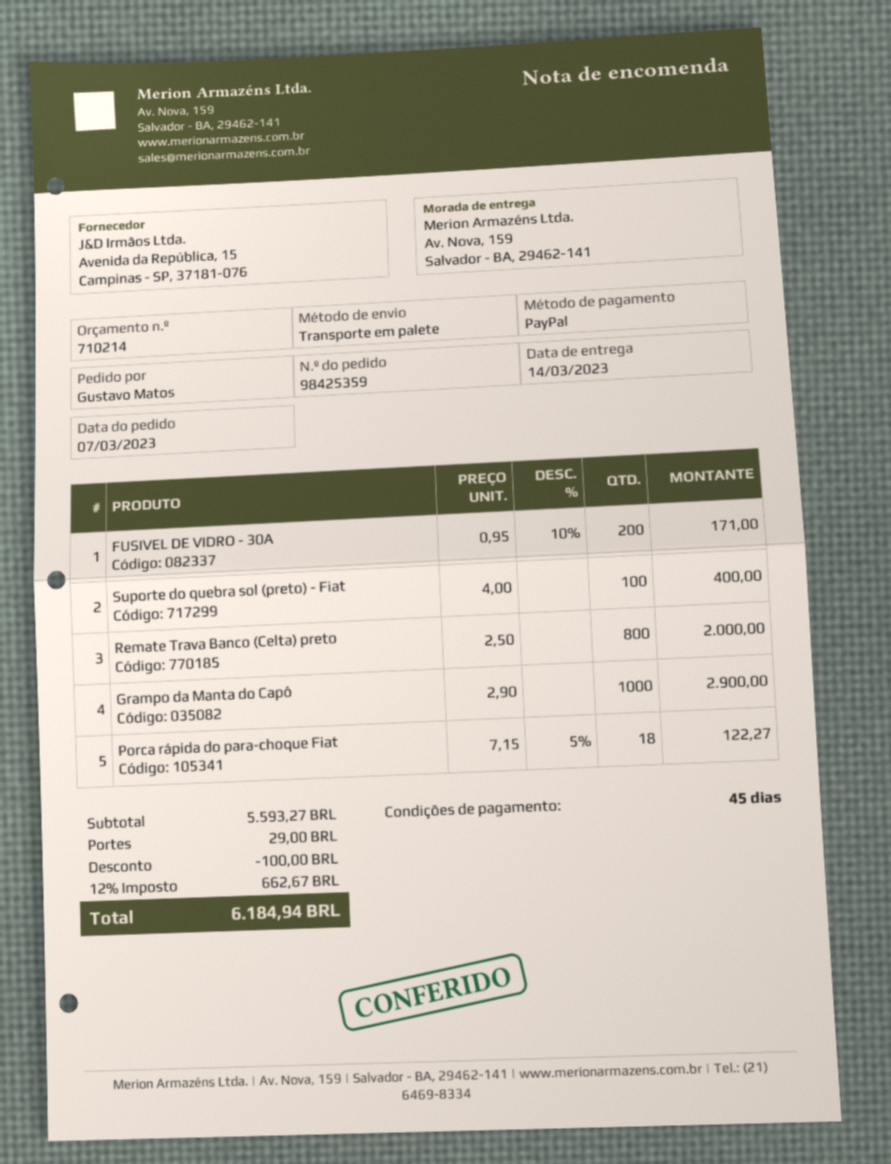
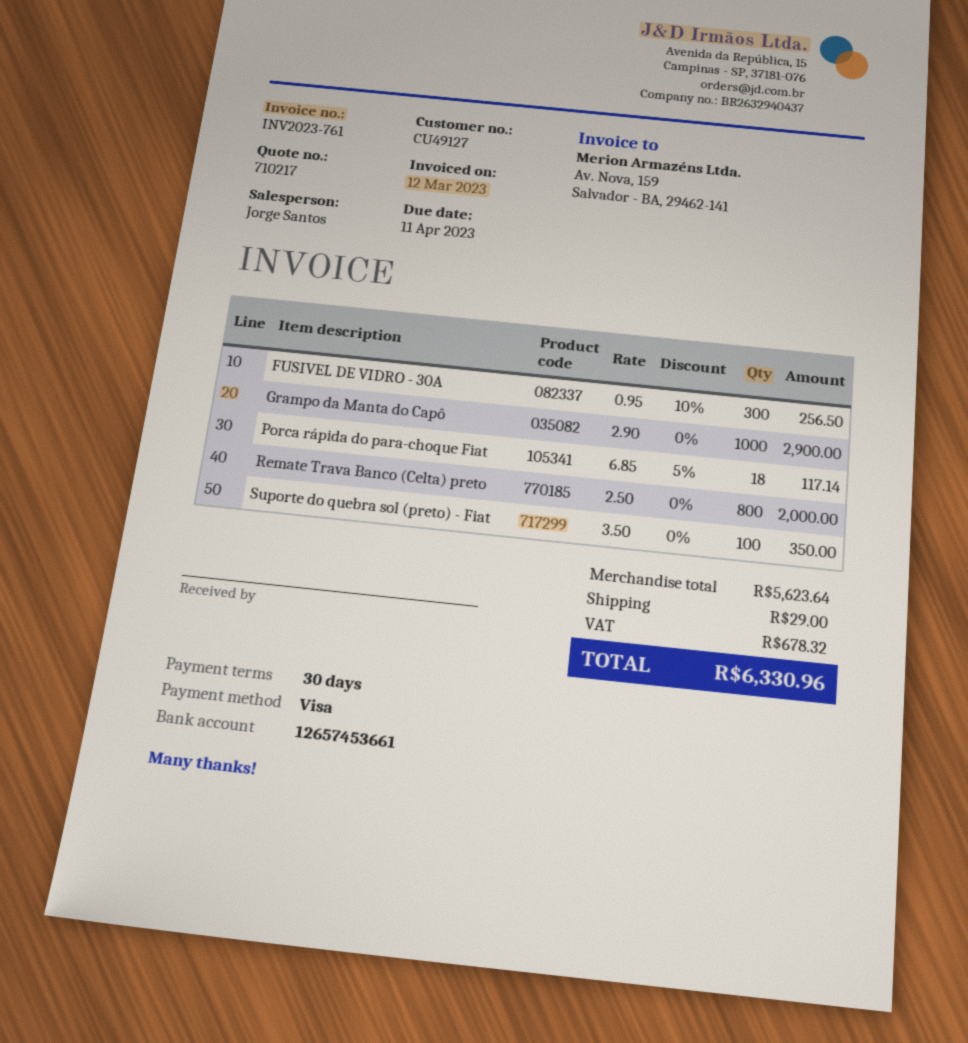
quote number: 710214 -> 710217
payment terms: 45 days -> 30 days
payment method: PayPal -> Visa
FUSIVEL DE VIDRO - 30A: 200 x 0.95 - 10% = 171.00 -> 300 x 0.95 - 10% = 256.50
Suporte do quebra sol (preto) - Fiat: 100 x 4.00 = 400.00 -> 100 x 3.50 = 350.00
Porca rápida do para-choque Fiat: 18 x 7.15 - 5% = 122.27 -> 18 x 6.85 - 5% = 117.14
subtotal: 5593.27 -> 5623.64
discount: 100.00 -> none
tax: 662.67 -> 678.32
total: 6184.94 -> 6330.96

